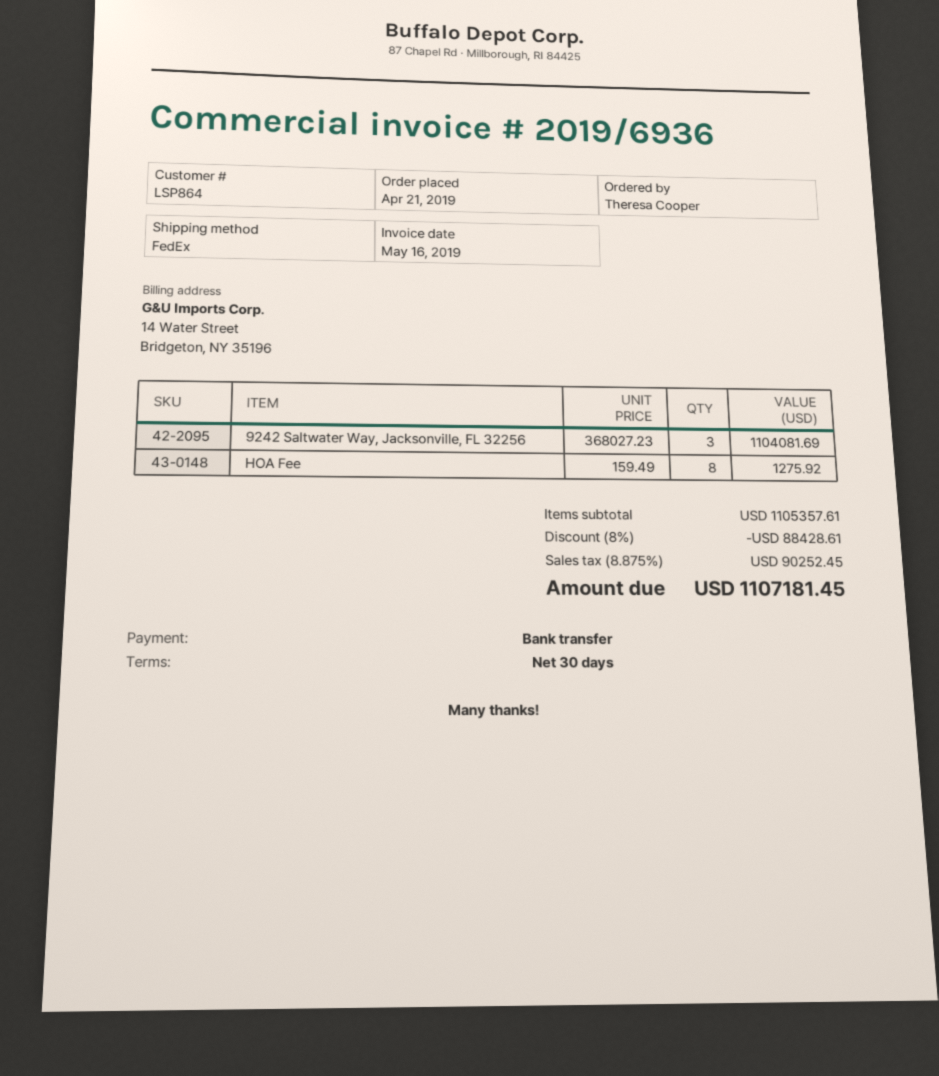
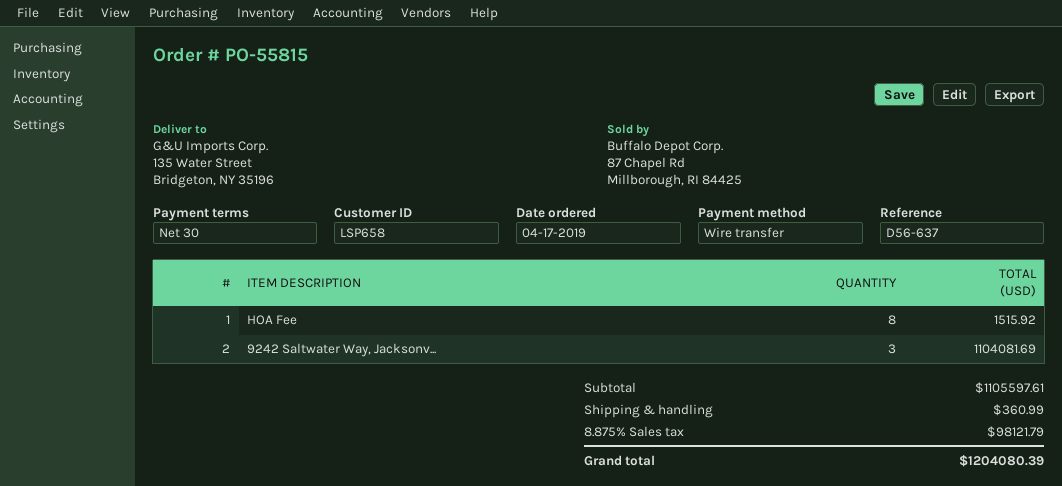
order date: 2019-04-21 -> 2019-04-17
customer number: LSP864 -> LSP658
HOA Fee: 8 for 1275.92 -> 8 for 1515.92
subtotal: 1105357.61 -> 1105597.61
discount: 8% = 88428.61 -> none
shipping: none -> 360.99
tax: 8.875% = 90252.45 -> 8.875% = 98121.79
total: 1107181.45 -> 1204080.39

